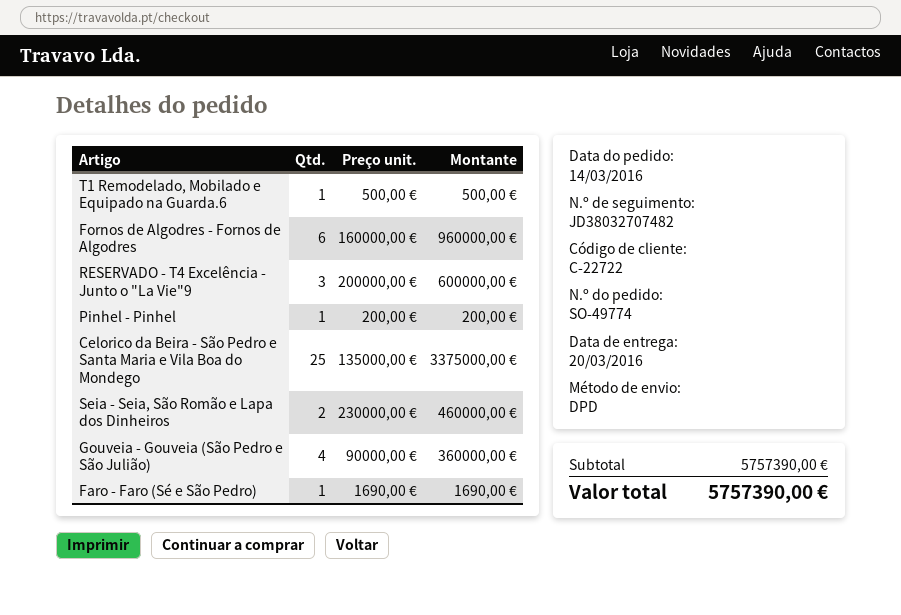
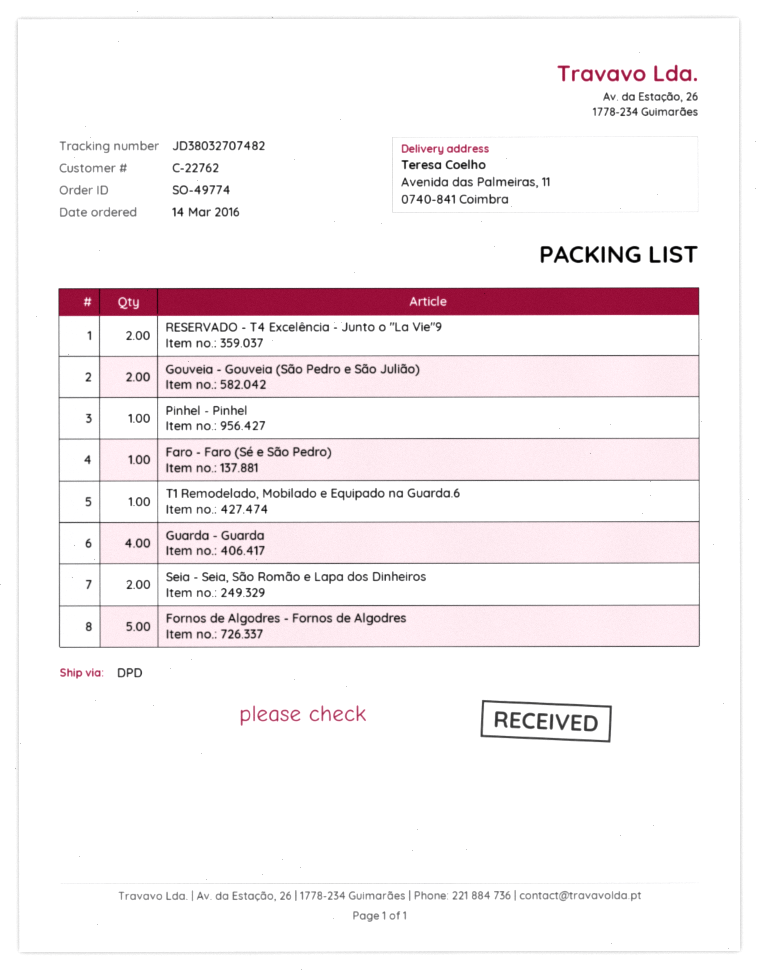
customer number: C-22722 -> C-22762
Fornos de Algodres - Fornos de Algodres: 6 -> 5
RESERVADO - T4 Excelência - Junto o "La Vie"9: 3 -> 2
Celorico da Beira - São Pedro e Santa Maria e Vila Boa do Mondego: 25 -> none
Gouveia - Gouveia (São Pedro e São Julião): 4 -> 2
Guarda - Guarda: none -> 4

